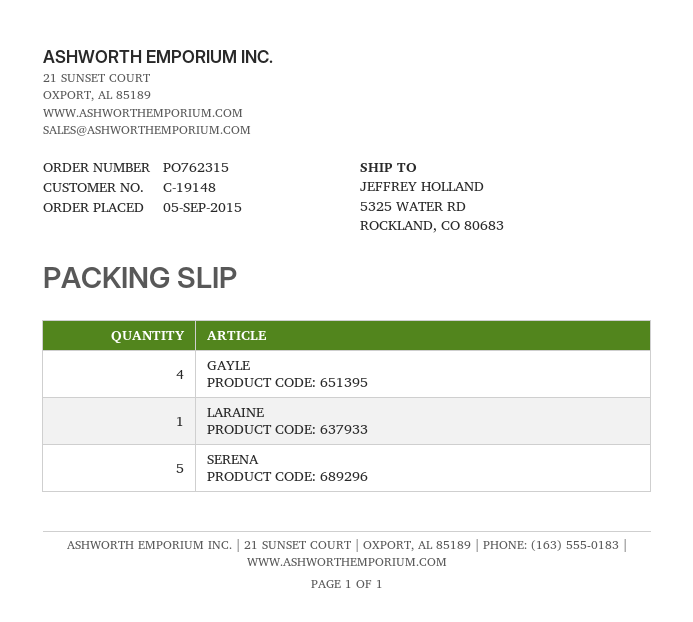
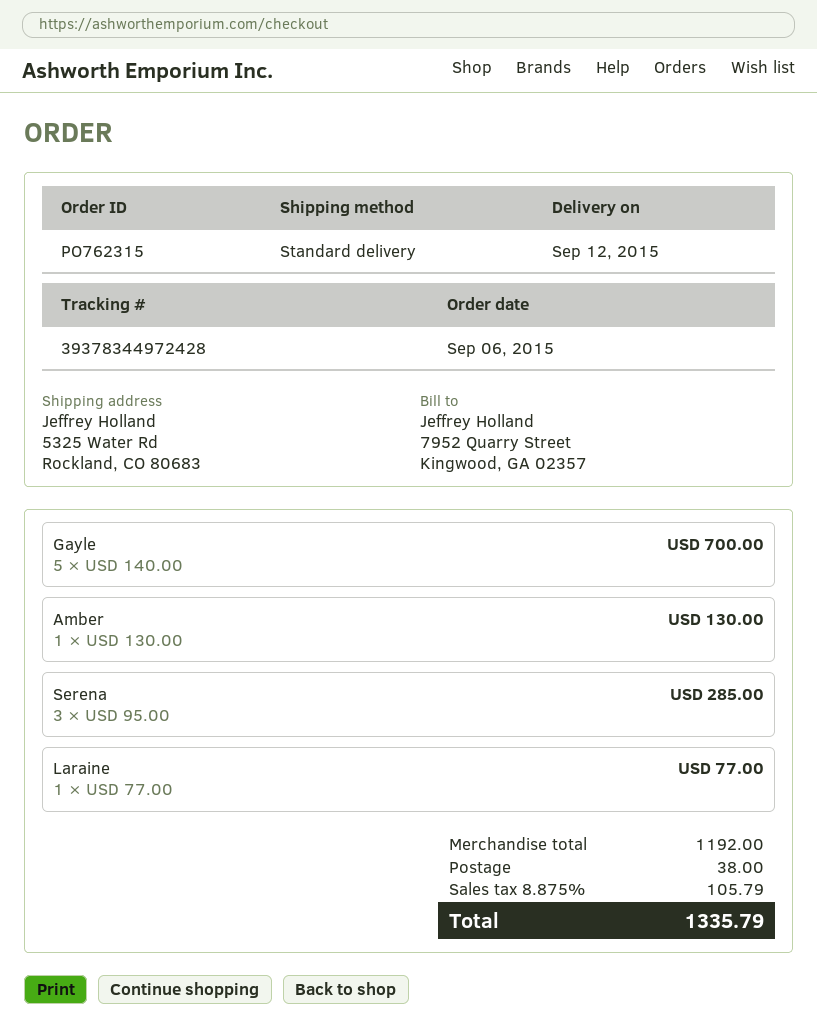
order date: 2015-09-05 -> 2015-09-06
GAYLE: 4 -> 5
SERENA: 5 -> 3
Amber: none -> 1

